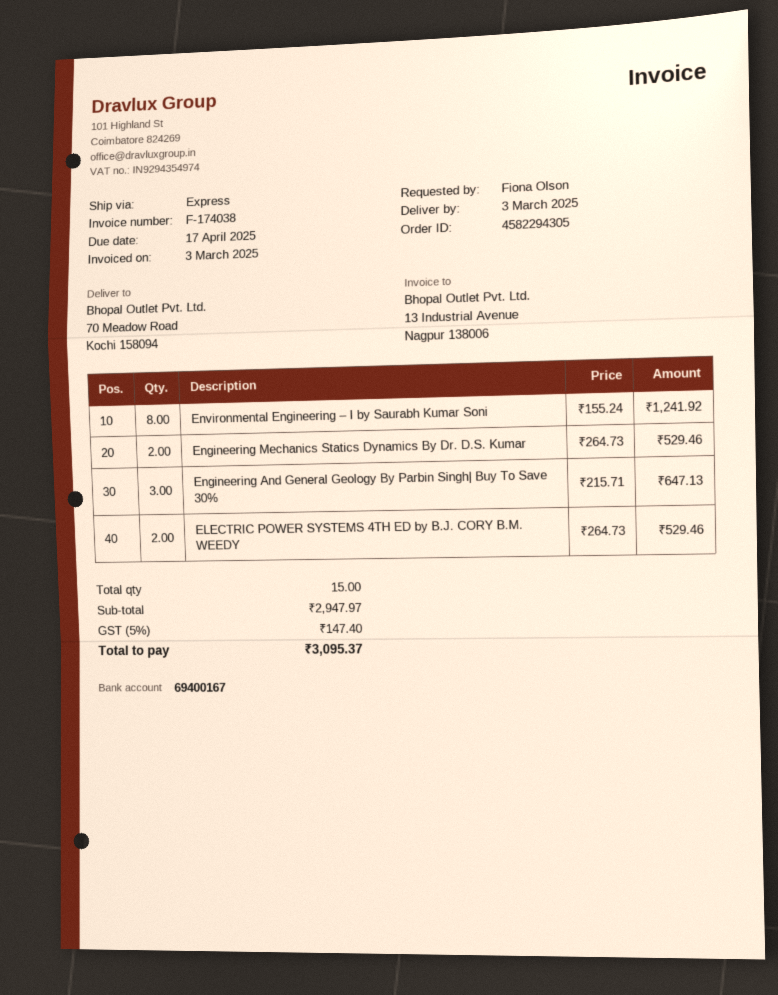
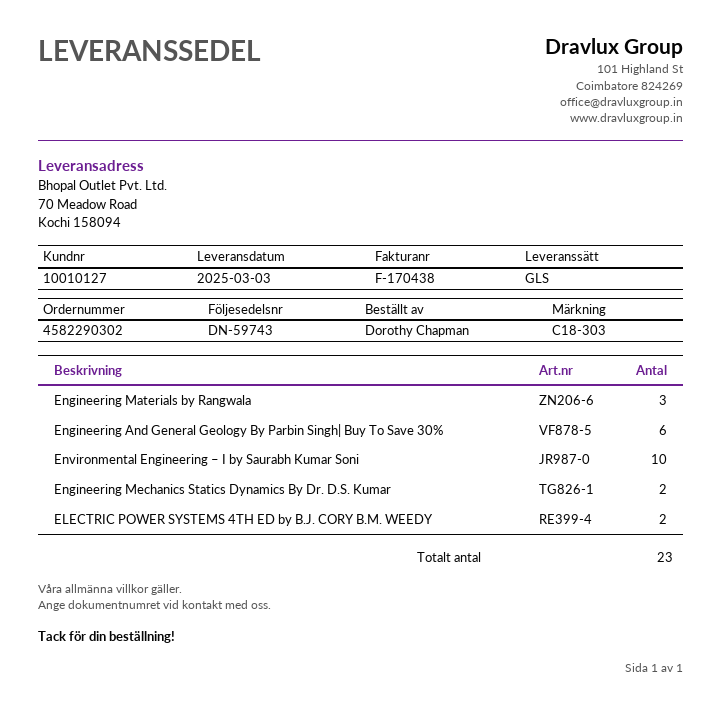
order number: 4582294305 -> 4582290302
invoice number: F-174038 -> F-170438
ordered by: Fiona Olson -> Dorothy Chapman
shipping method: express -> GLS
Environmental Engineering – I by Saurabh Kumar Soni: 8 -> 10
Engineering And General Geology By Parbin Singh| Buy To Save 30%: 3 -> 6
Engineering Materials by Rangwala: none -> 3
total quantity: 15 -> 23

